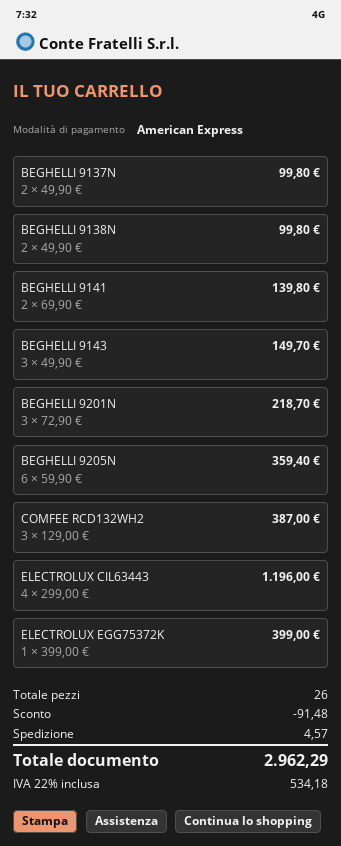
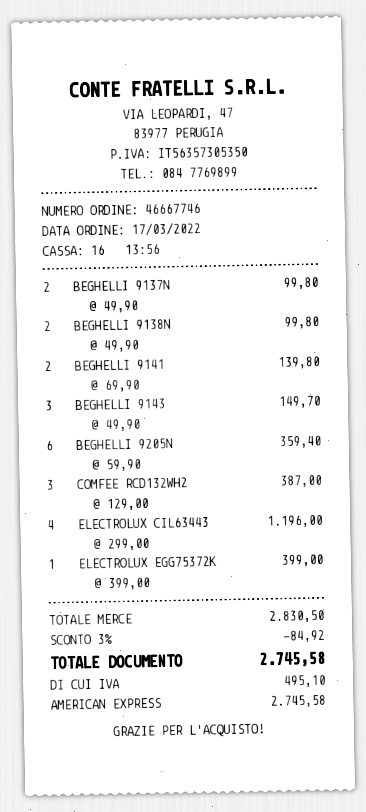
BEGHELLI 9201N: 3 x 72.90 = 218.70 -> none
discount: 91.48 -> 84.92
shipping: 4.57 -> none
tax: 534.18 -> 495.10
total: 2962.29 -> 2745.58

